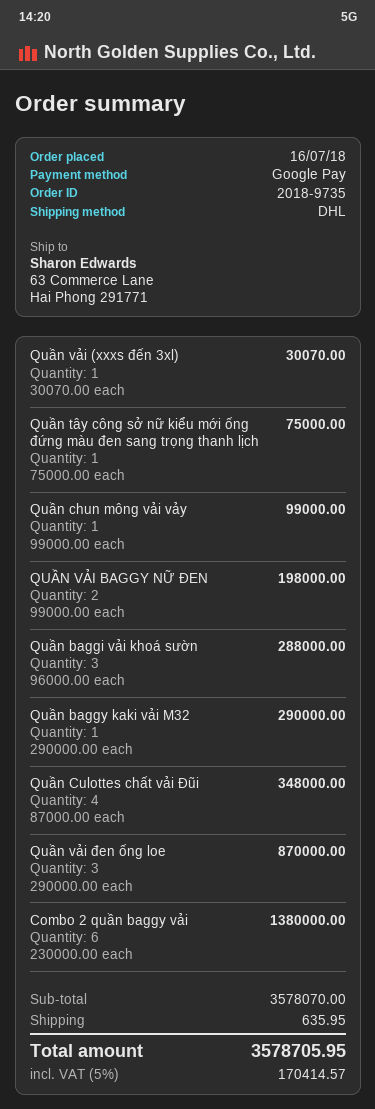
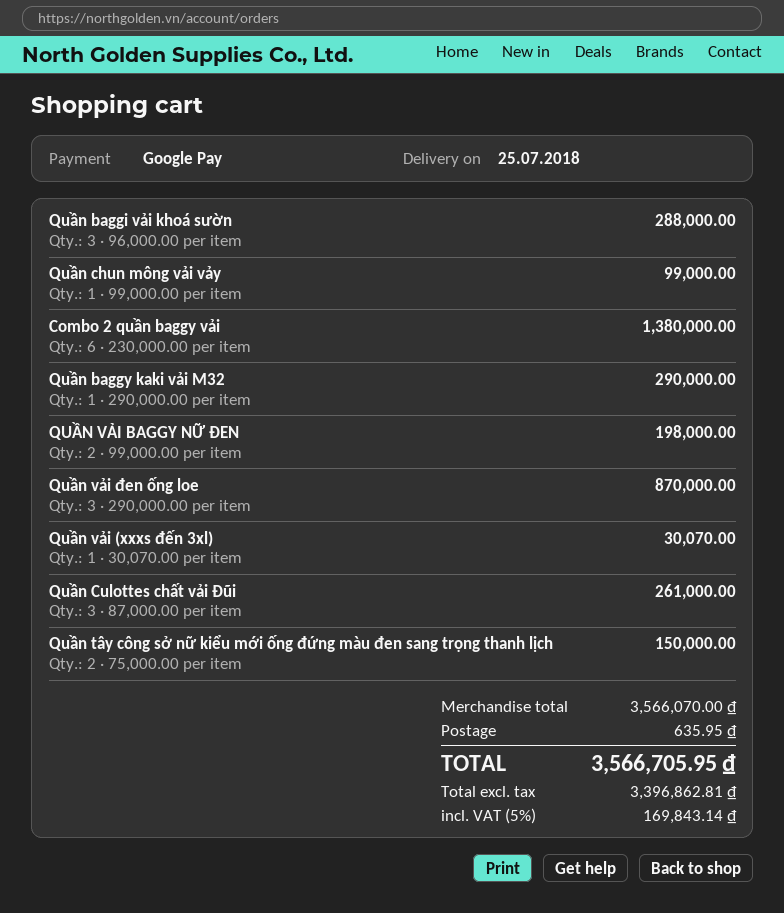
Quần tây công sở nữ kiểu mới ống đứng màu đen sang trọng thanh lịch: 1 x 75000.00 = 75000.00 -> 2 x 75000.00 = 150000.00
Quần Culottes chất vải Đũi: 4 x 87000.00 = 348000.00 -> 3 x 87000.00 = 261000.00
subtotal: 3578070.00 -> 3566070.00
tax: 5% = 170414.57 -> 5% = 169843.14
total: 3578705.95 -> 3566705.95

